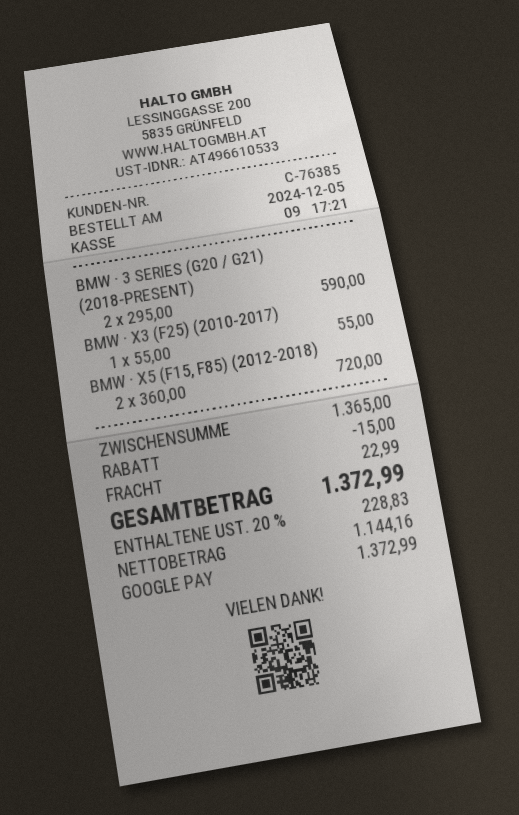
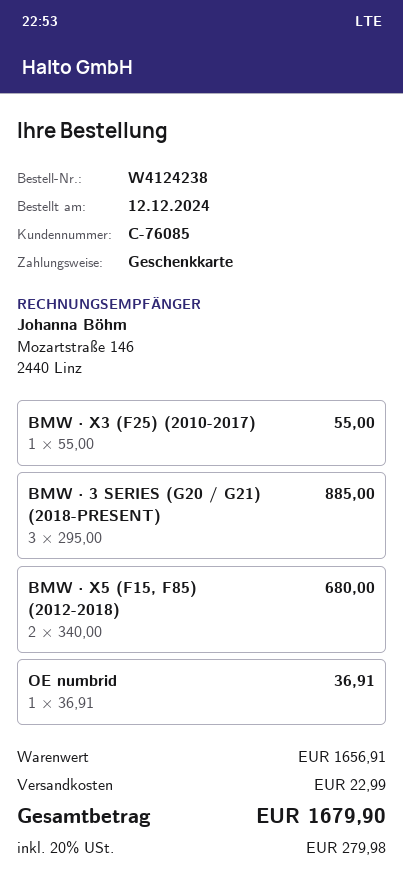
order date: 2024-12-05 -> 2024-12-12
customer number: C-76385 -> C-76085
payment method: Google Pay -> gift card
BMW · 3 SERIES (G20 / G21) (2018-PRESENT): 2 x 295.00 = 590.00 -> 3 x 295.00 = 885.00
BMW · X5 (F15, F85) (2012-2018): 2 x 360.00 = 720.00 -> 2 x 340.00 = 680.00
OE numbrid: none -> 1 x 36.91 = 36.91
subtotal: 1365.00 -> 1656.91
discount: 15.00 -> none
tax: 20% = 228.83 -> 20% = 279.98
total: 1372.99 -> 1679.90

